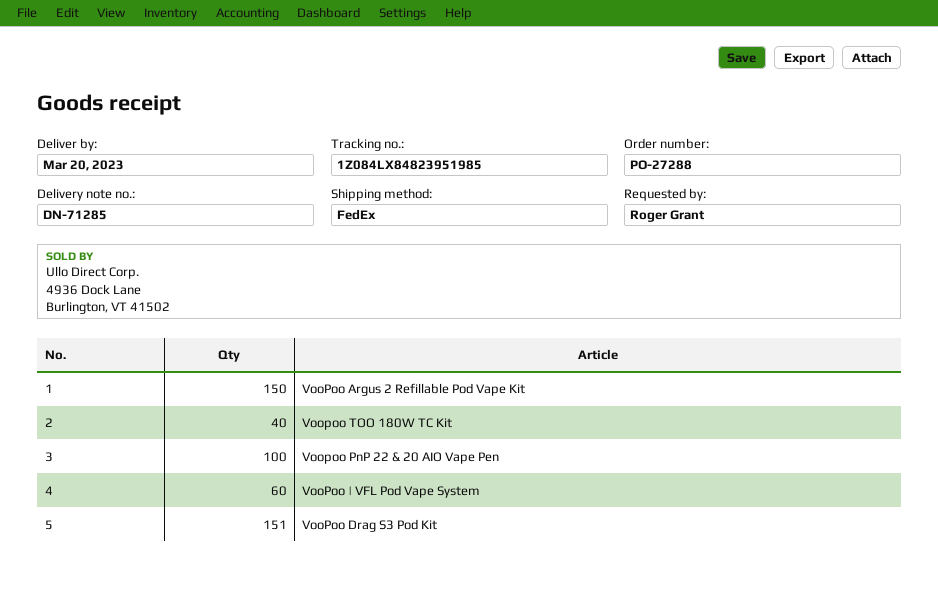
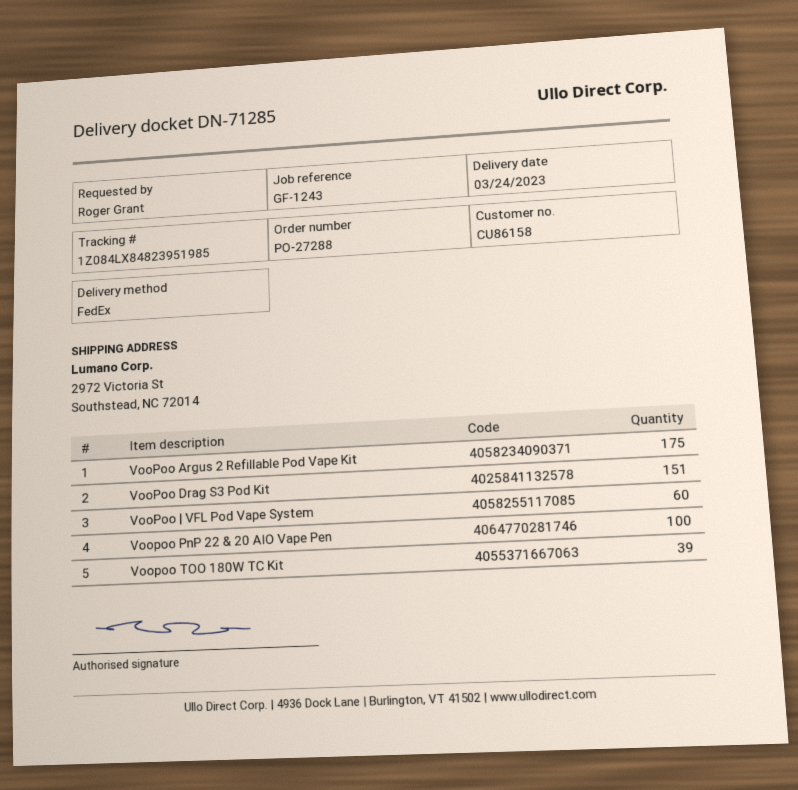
delivery date: 2023-03-20 -> 2023-03-24
VooPoo Argus 2 Refillable Pod Vape Kit: 150 -> 175
Voopoo TOO 180W TC Kit: 40 -> 39

